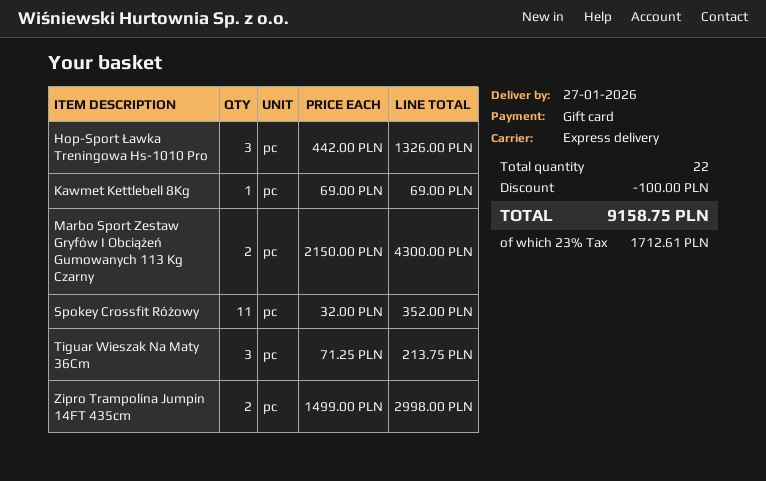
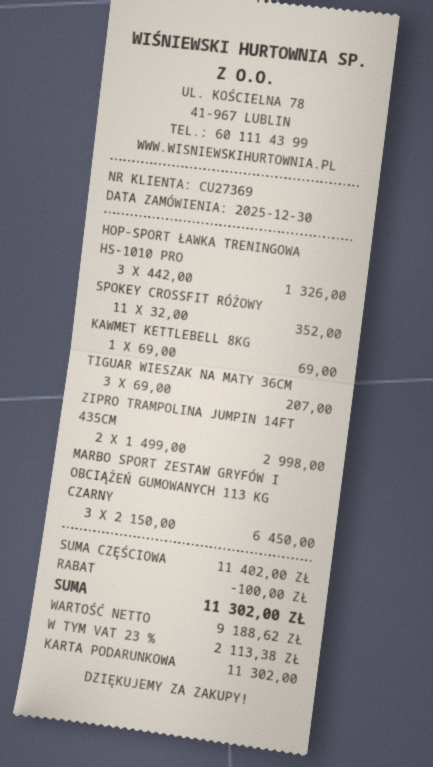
Marbo Sport Zestaw Gryfów I Obciążeń Gumowanych 113 Kg Czarny: 2 x 2150.00 = 4300.00 -> 3 x 2150.00 = 6450.00
Tiguar Wieszak Na Maty 36Cm: 3 x 71.25 = 213.75 -> 3 x 69.00 = 207.00
tax: 23% = 1712.61 -> 23% = 2113.38
total: 9158.75 -> 11302.00

